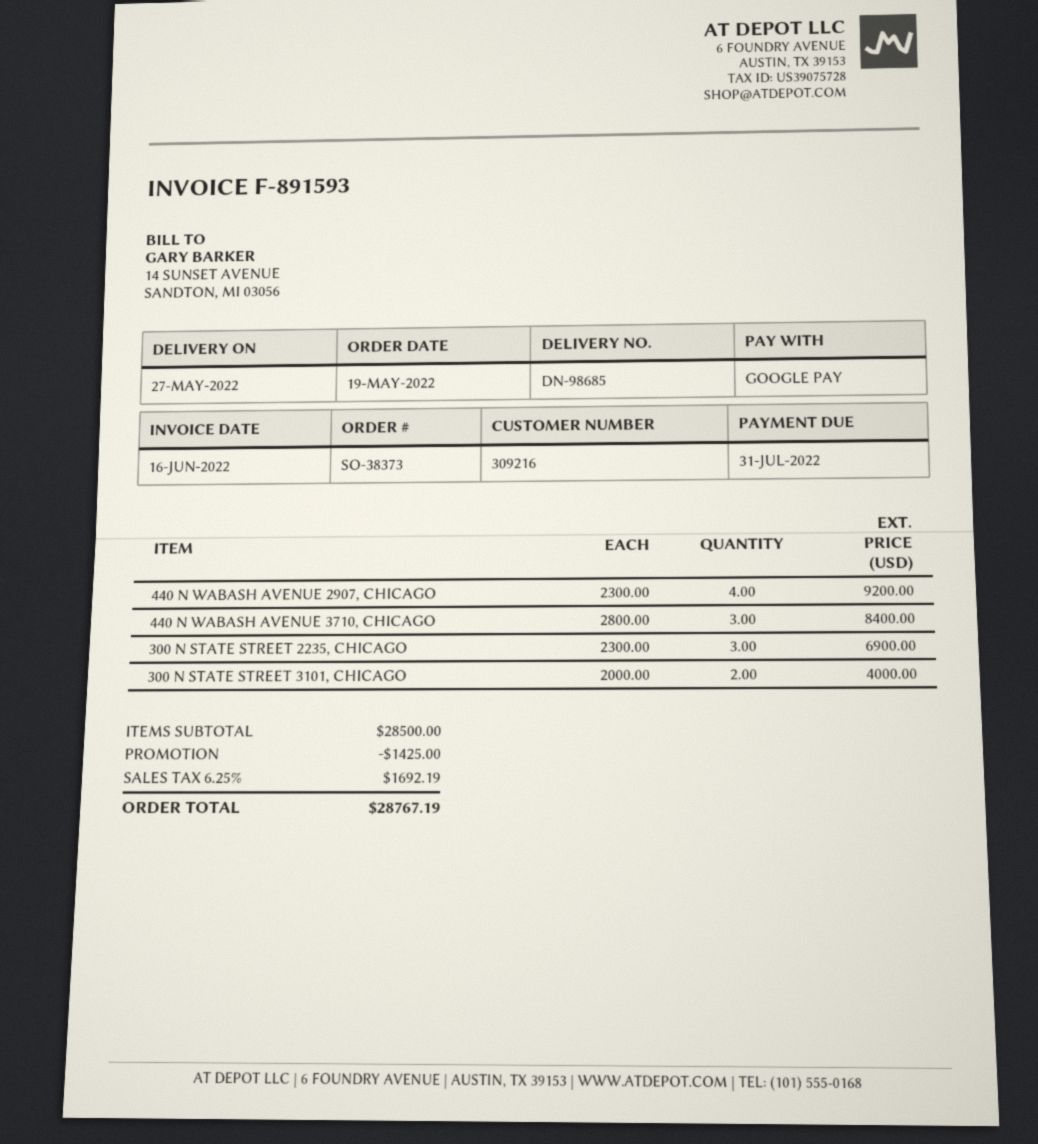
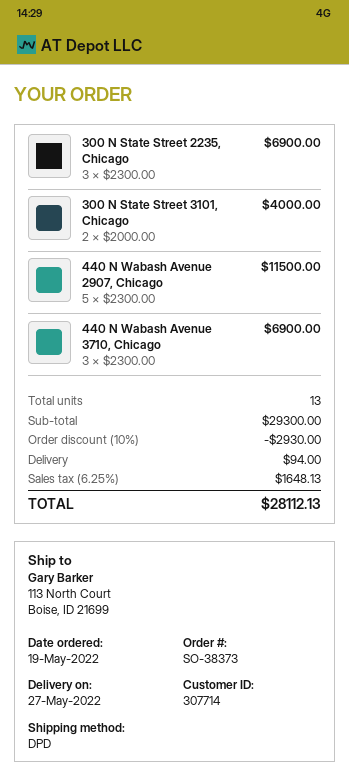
customer number: 309216 -> 307714
440 N WABASH AVENUE 2907, CHICAGO: 4 x 2300.00 = 9200.00 -> 5 x 2300.00 = 11500.00
440 N WABASH AVENUE 3710, CHICAGO: 3 x 2800.00 = 8400.00 -> 3 x 2300.00 = 6900.00
subtotal: 28500.00 -> 29300.00
discount: 1425.00 -> 2930.00
shipping: none -> 94.00
tax: 6.25% = 1692.19 -> 6.25% = 1648.13
total: 28767.19 -> 28112.13

